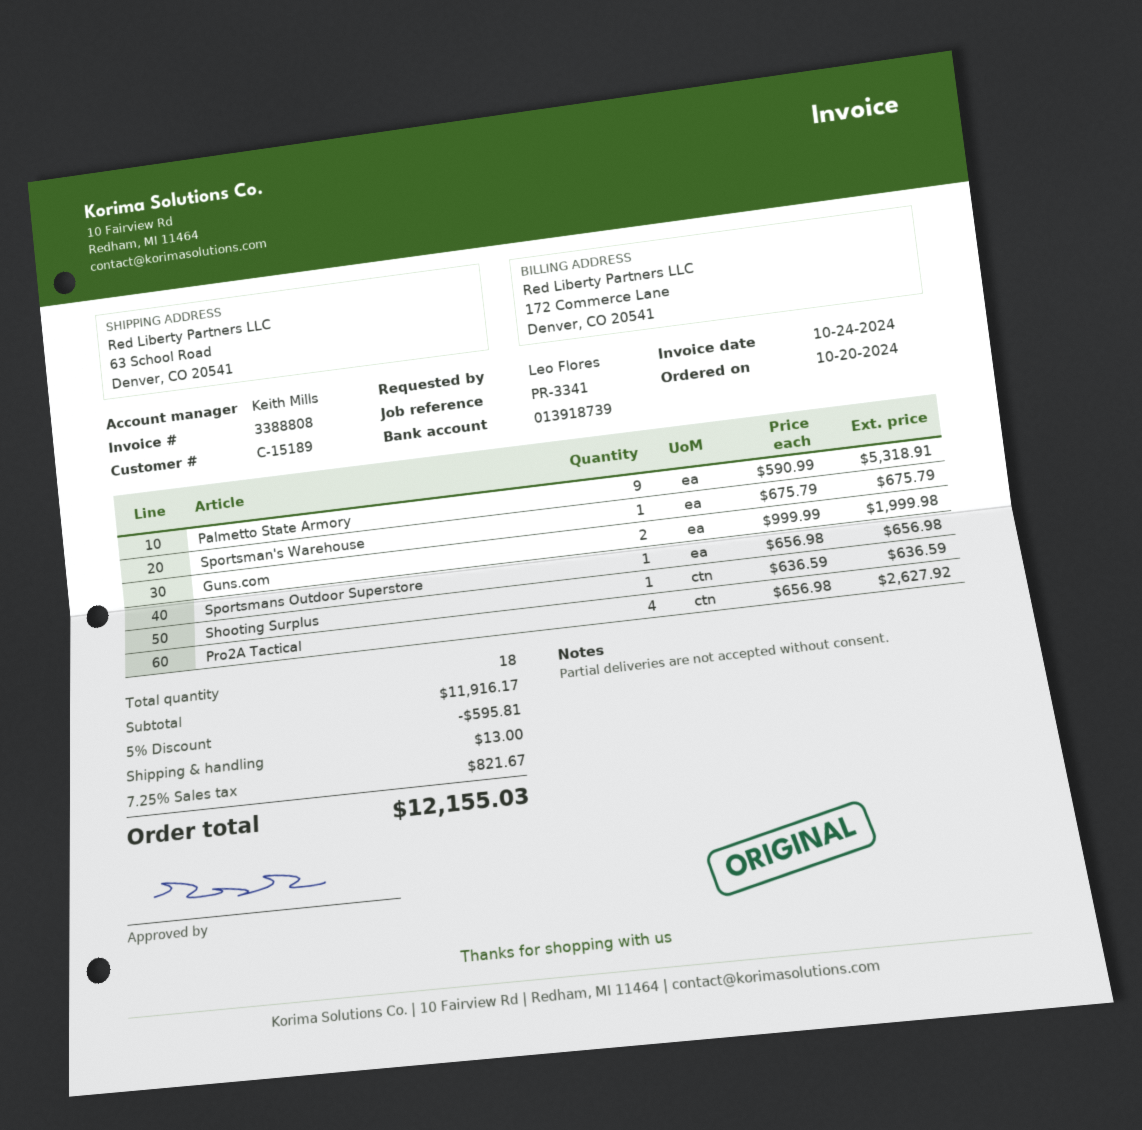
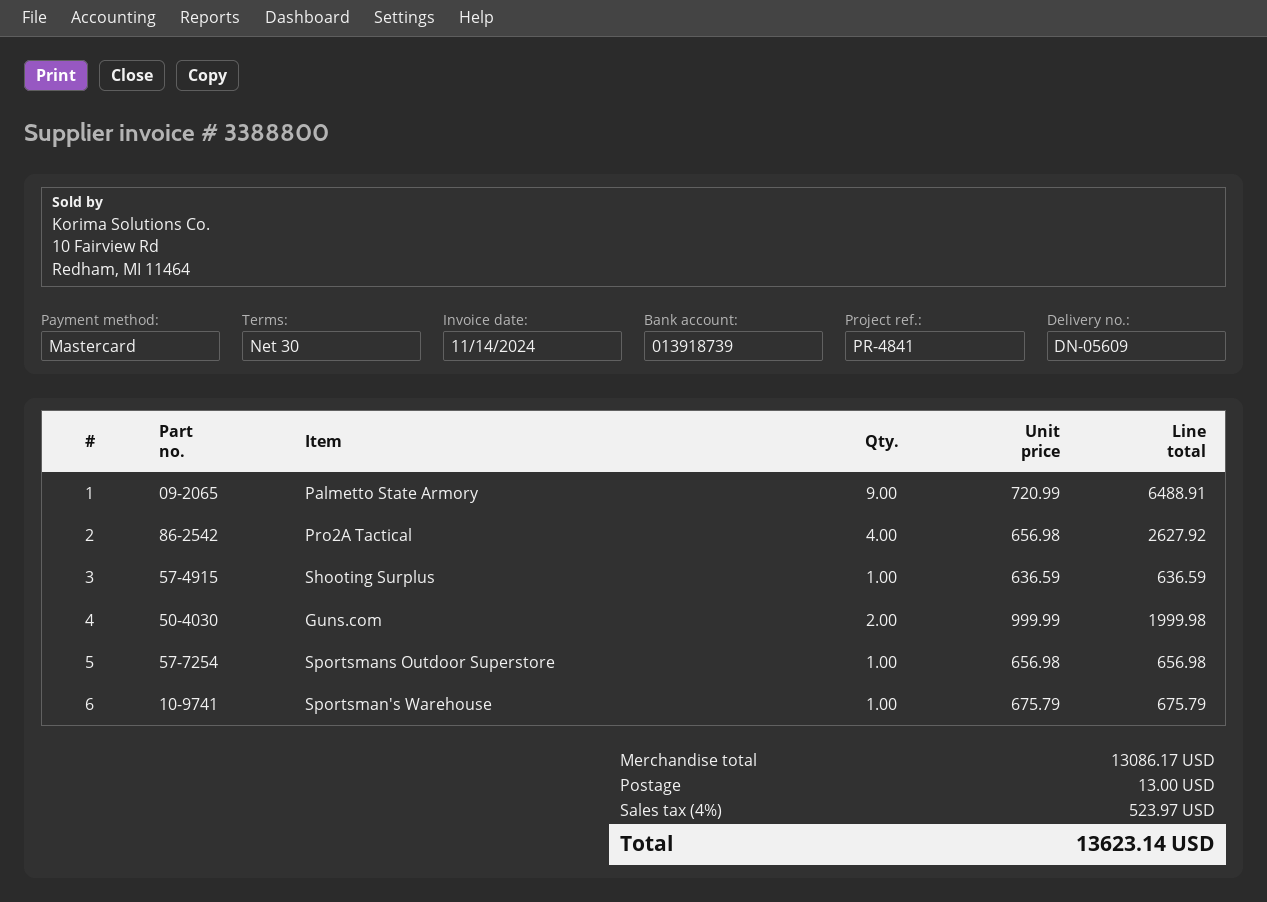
invoice number: 3388808 -> 3388800
invoice date: 2024-10-24 -> 2024-11-14
reference: PR-3341 -> PR-4841
Palmetto State Armory: 9 x 590.99 = 5318.91 -> 9 x 720.99 = 6488.91
subtotal: 11916.17 -> 13086.17
discount: 5% = 595.81 -> none
tax: 7.25% = 821.67 -> 4% = 523.97
total: 12155.03 -> 13623.14

